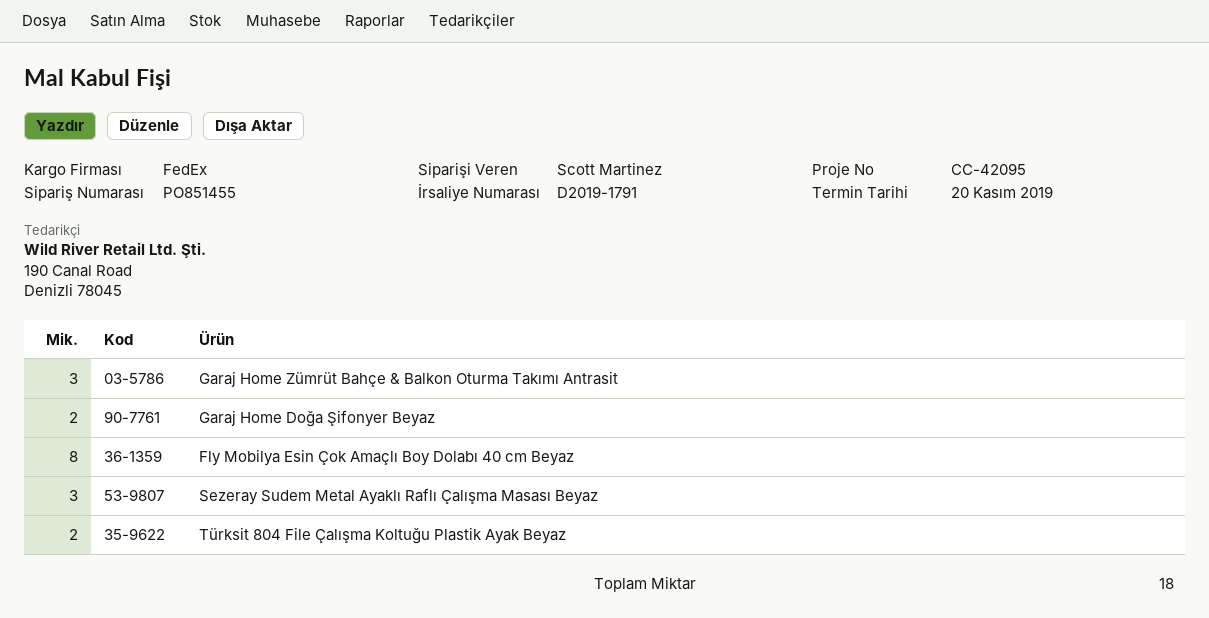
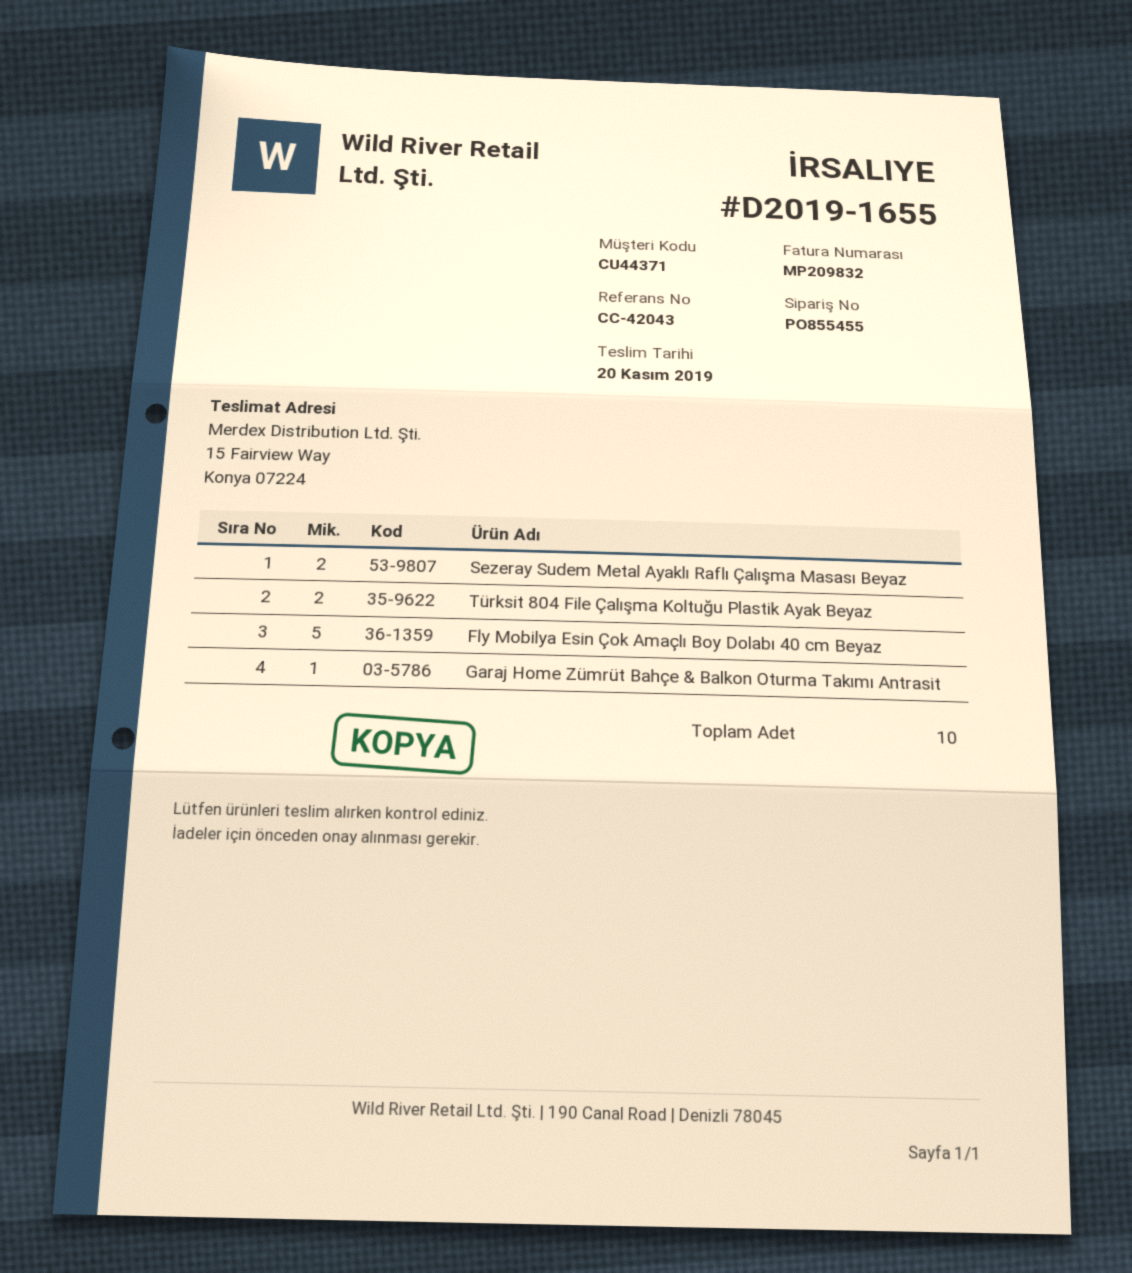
order number: PO851455 -> PO855455
delivery note number: D2019-1791 -> D2019-1655
reference: CC-42095 -> CC-42043
Garaj Home Zümrüt Bahçe & Balkon Oturma Takımı Antrasit: 3 -> 1
Garaj Home Doğa Şifonyer Beyaz: 2 -> none
Fly Mobilya Esin Çok Amaçlı Boy Dolabı 40 cm Beyaz: 8 -> 5
Sezeray Sudem Metal Ayaklı Raflı Çalışma Masası Beyaz: 3 -> 2
total quantity: 18 -> 10

